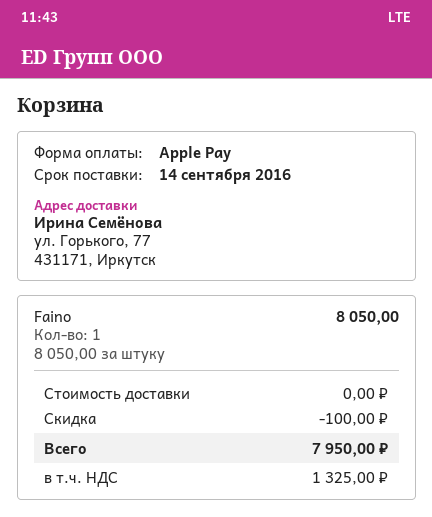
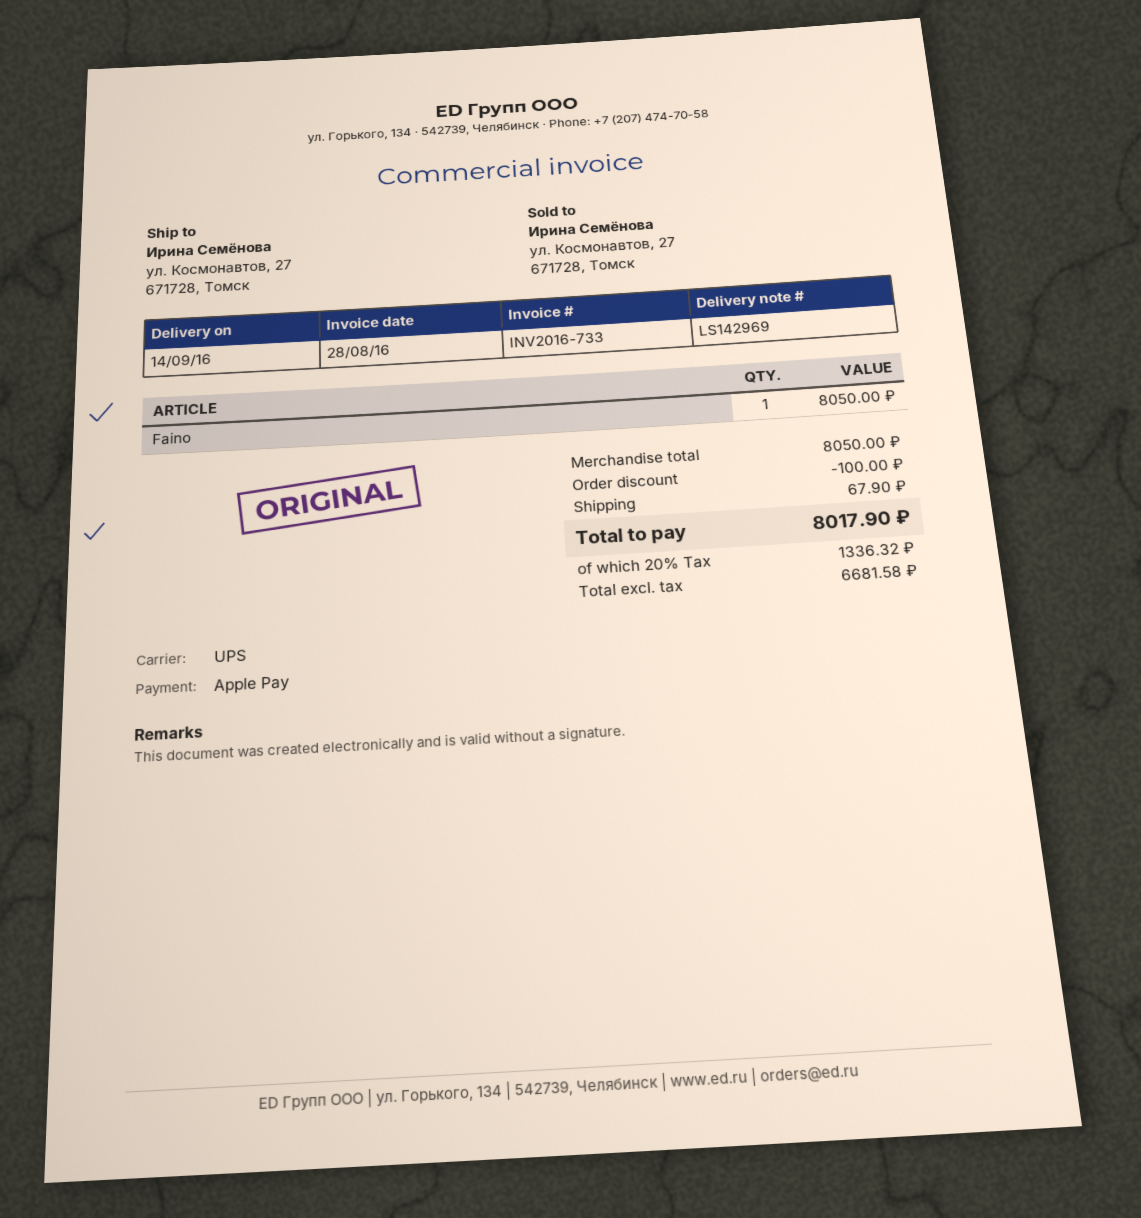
ship to: ул. Горького, 77, 431171, Иркутск -> ул. Космонавтов, 27, 671728, Томск
shipping: 0.00 -> 67.90
tax: 1325.00 -> 1336.32
total: 7950.00 -> 8017.90

